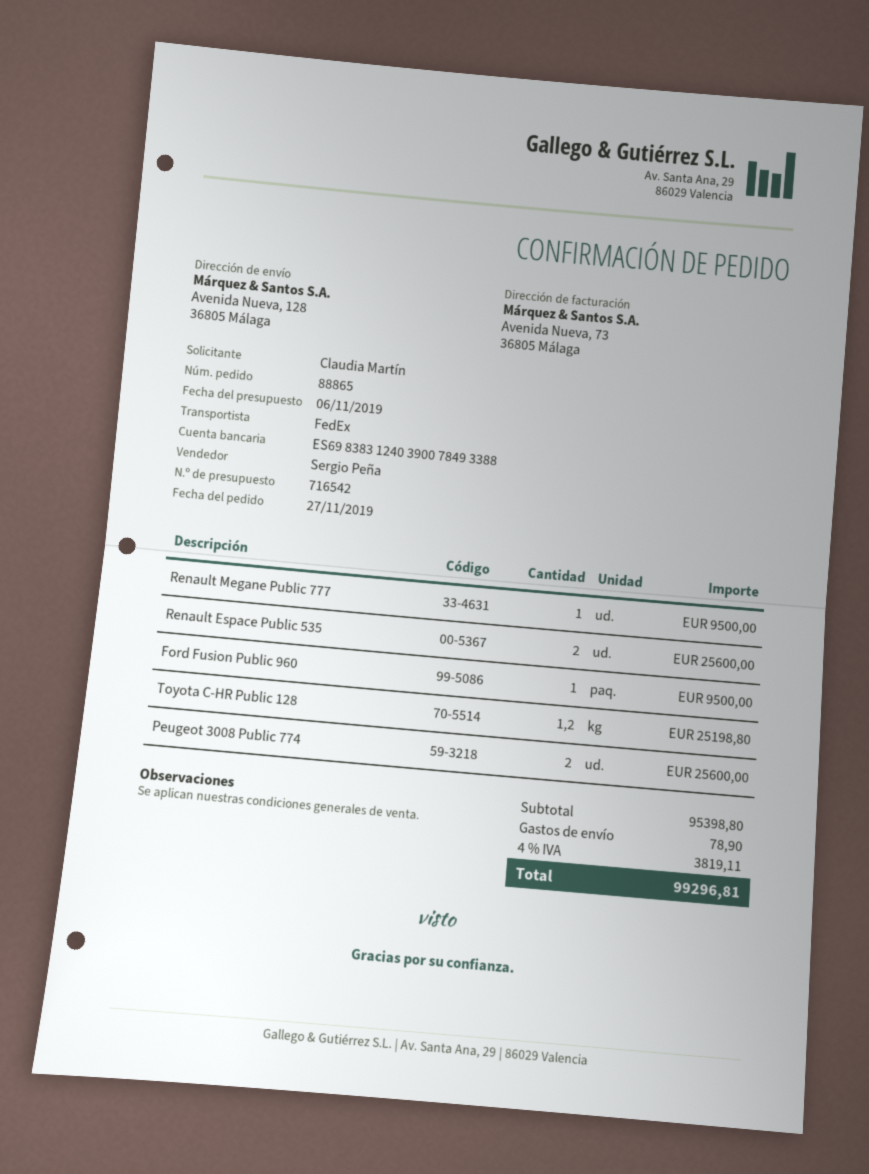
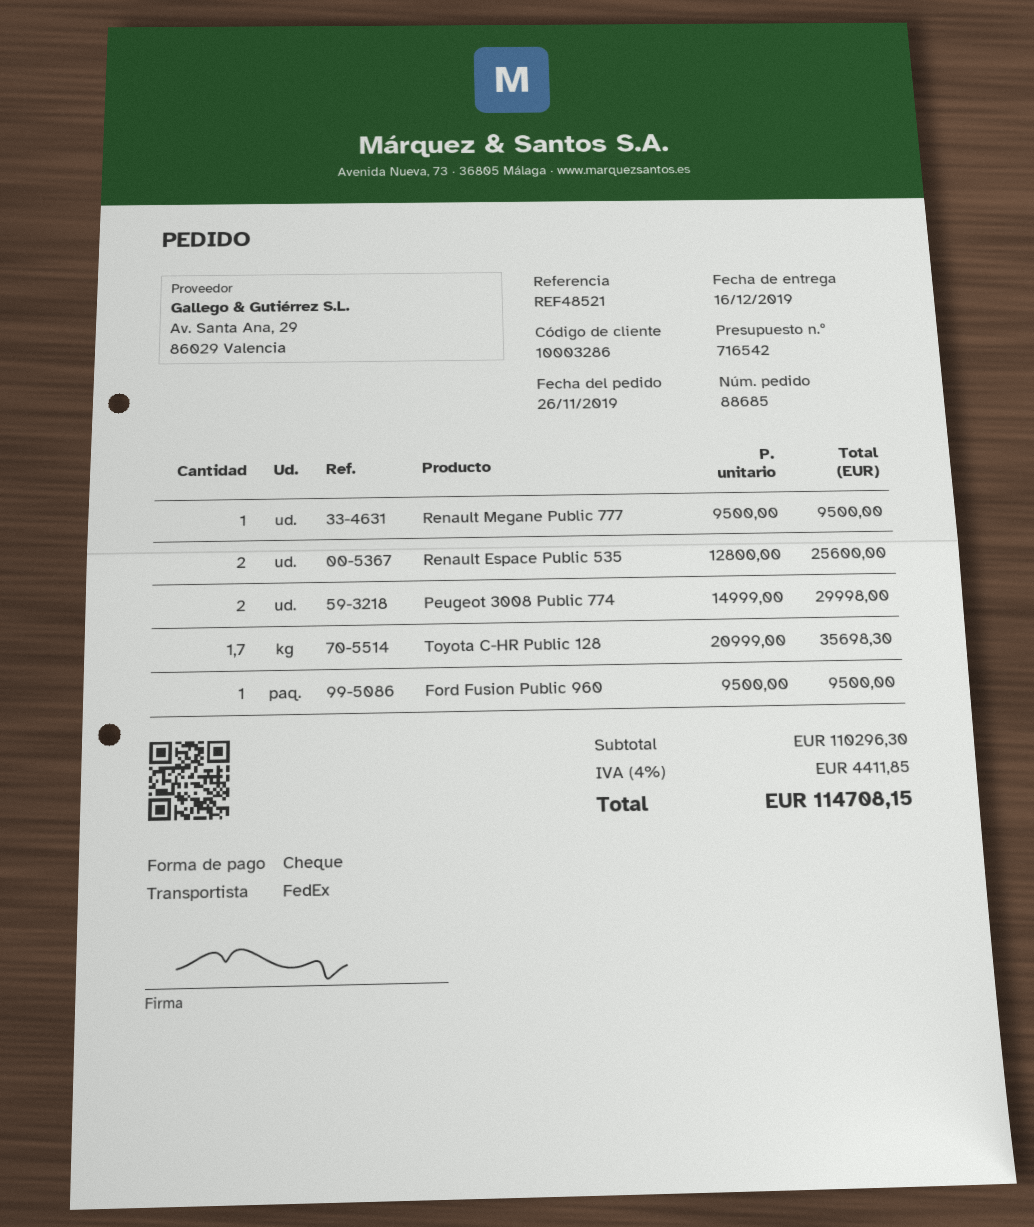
order number: 88865 -> 88685
order date: 2019-11-27 -> 2019-11-26
Toyota C-HR Public 128: 1.2 for 25198.80 -> 1.7 for 35698.30
Peugeot 3008 Public 774: 2 for 25600.00 -> 2 for 29998.00
subtotal: 95398.80 -> 110296.30
shipping: 78.90 -> none
tax: 4% = 3819.11 -> 4% = 4411.85
total: 99296.81 -> 114708.15

